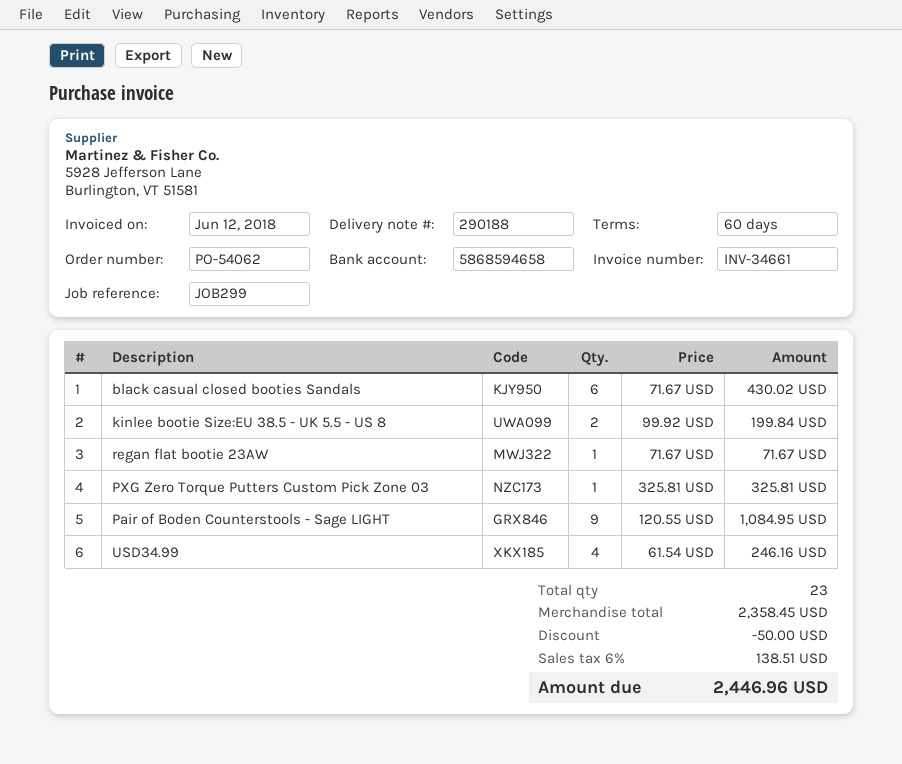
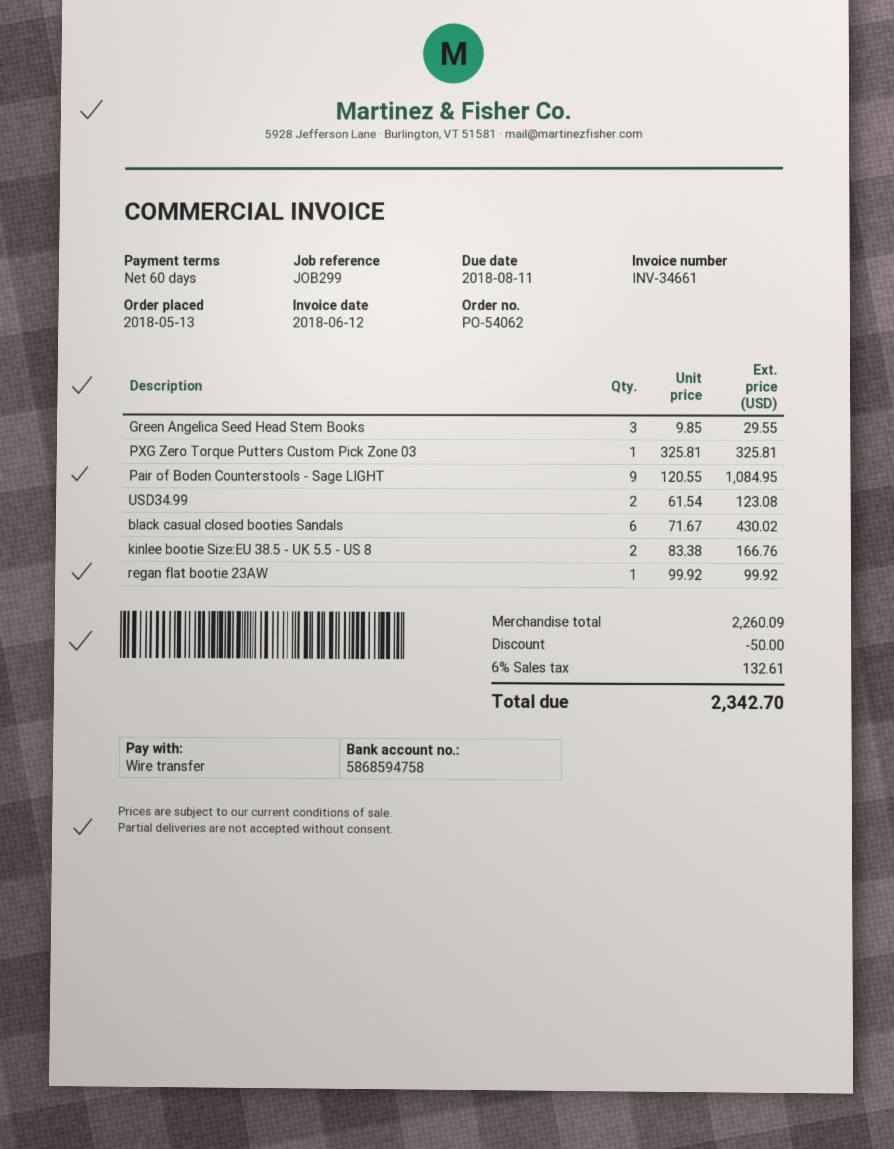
bank account: 5868594658 -> 5868594758
kinlee bootie Size:EU 38.5 - UK 5.5 - US 8: 2 x 99.92 = 199.84 -> 2 x 83.38 = 166.76
regan flat bootie 23AW: 1 x 71.67 = 71.67 -> 1 x 99.92 = 99.92
USD34.99: 4 x 61.54 = 246.16 -> 2 x 61.54 = 123.08
Green Angelica Seed Head Stem Books: none -> 3 x 9.85 = 29.55
subtotal: 2358.45 -> 2260.09
tax: 6% = 138.51 -> 6% = 132.61
total: 2446.96 -> 2342.70

